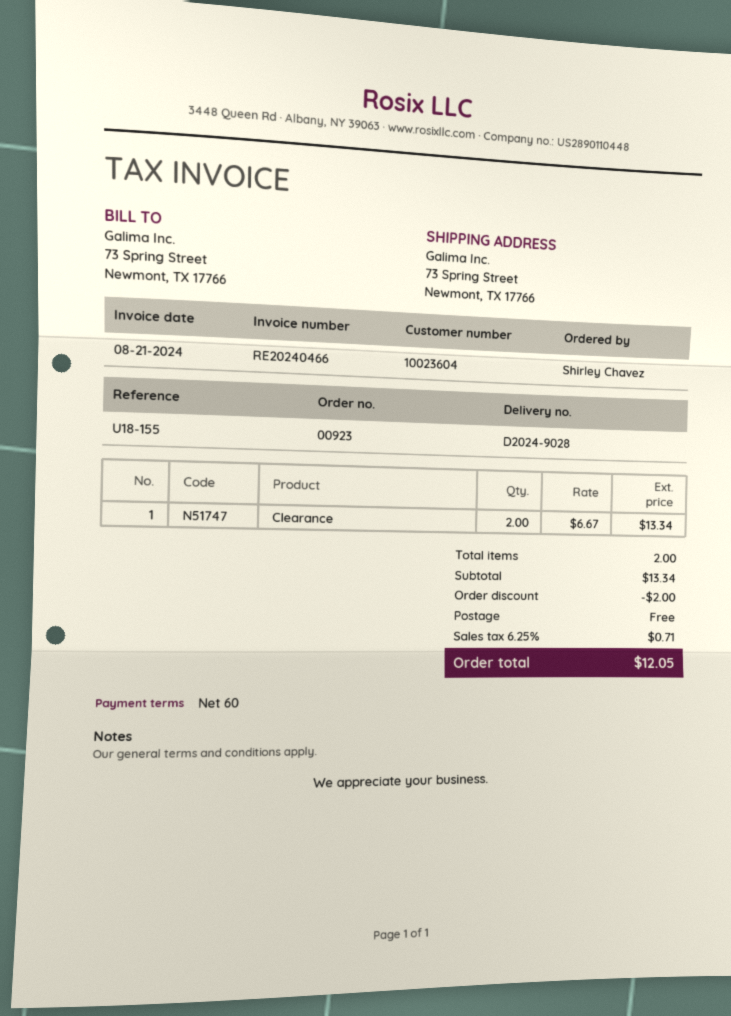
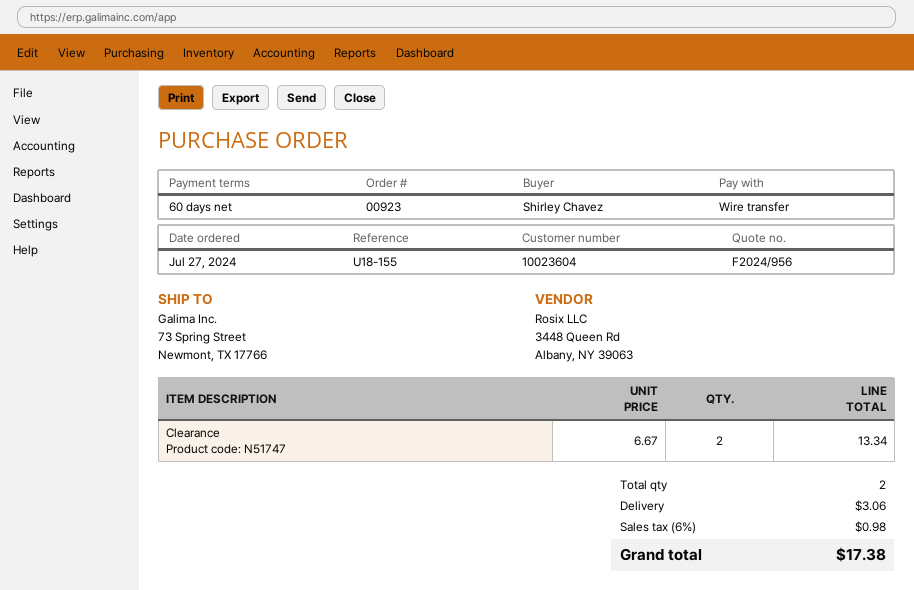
discount: 2.00 -> none
shipping: 0.00 -> 3.06
tax: 6.25% = 0.71 -> 6% = 0.98
total: 12.05 -> 17.38

